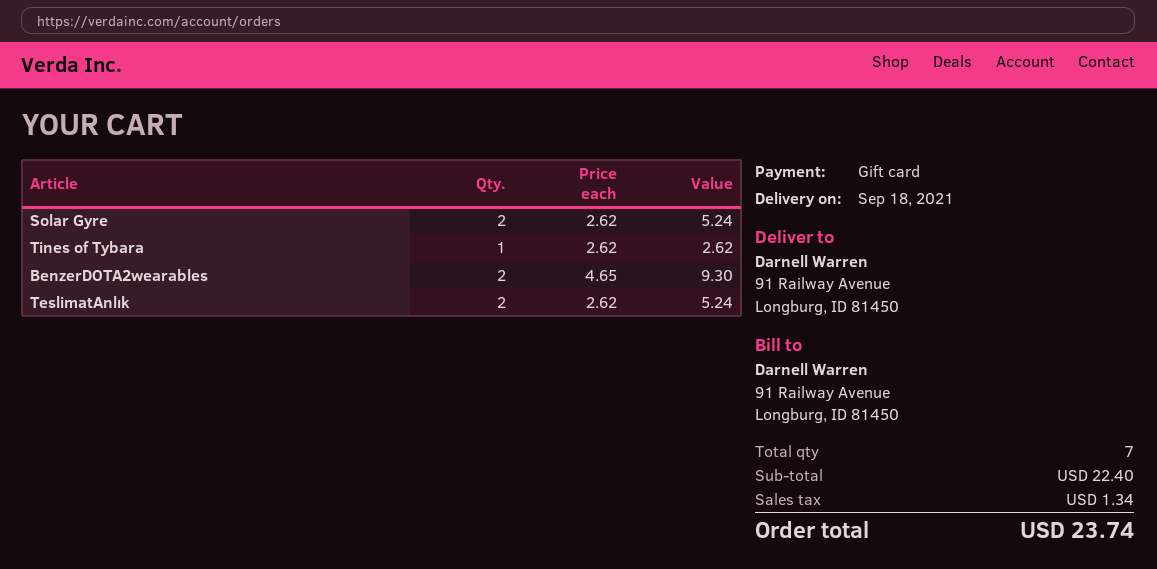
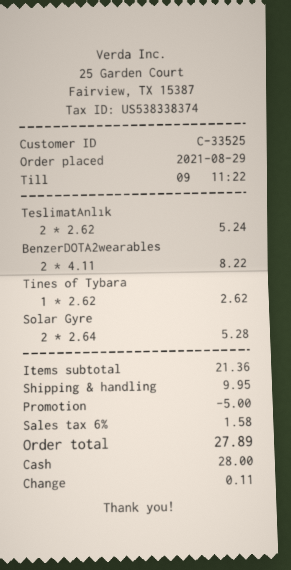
payment method: gift card -> cash
Solar Gyre: 2 x 2.62 = 5.24 -> 2 x 2.64 = 5.28
BenzerDOTA2wearables: 2 x 4.65 = 9.30 -> 2 x 4.11 = 8.22
subtotal: 22.40 -> 21.36
discount: none -> 5.00
shipping: none -> 9.95
tax: 1.34 -> 1.58
total: 23.74 -> 27.89

